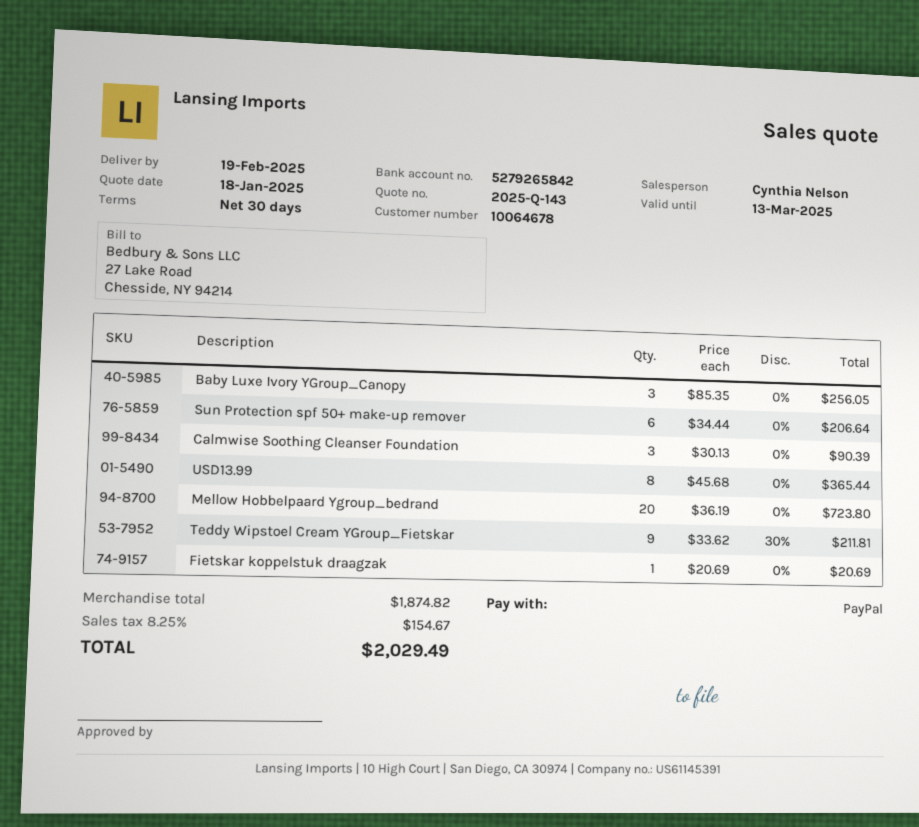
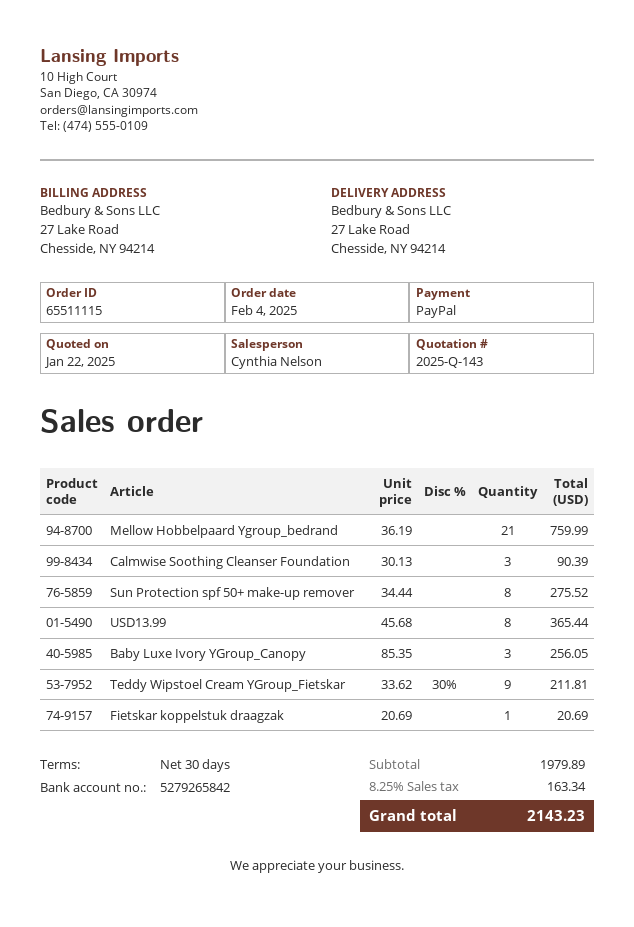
quote date: 2025-01-18 -> 2025-01-22
Sun Protection spf 50+ make-up remover: 6 x 34.44 = 206.64 -> 8 x 34.44 = 275.52
Mellow Hobbelpaard Ygroup_bedrand: 20 x 36.19 = 723.80 -> 21 x 36.19 = 759.99
subtotal: 1874.82 -> 1979.89
tax: 8.25% = 154.67 -> 8.25% = 163.34
total: 2029.49 -> 2143.23

